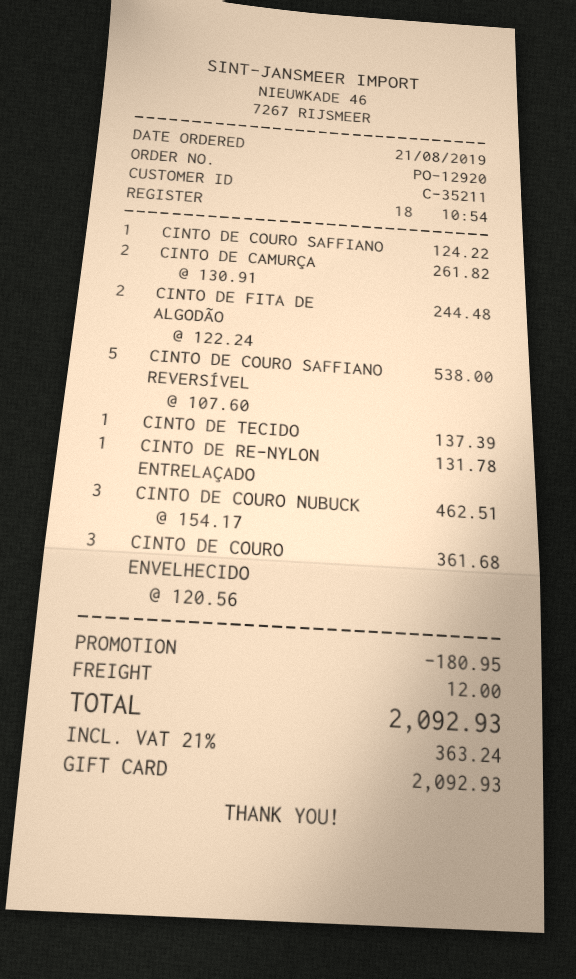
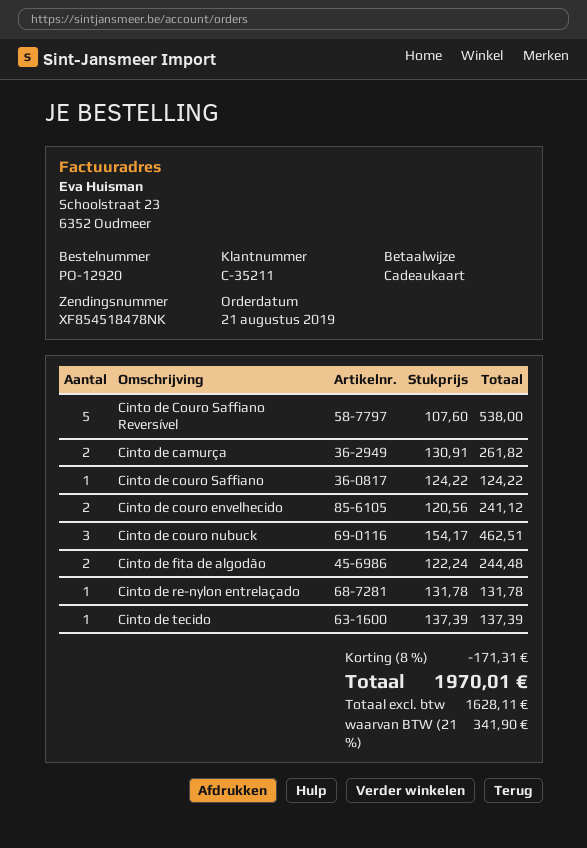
CINTO DE COURO ENVELHECIDO: 3 x 120.56 = 361.68 -> 2 x 120.56 = 241.12
discount: 180.95 -> 171.31
shipping: 12.00 -> none
tax: 21% = 363.24 -> 21% = 341.90
total: 2092.93 -> 1970.01

